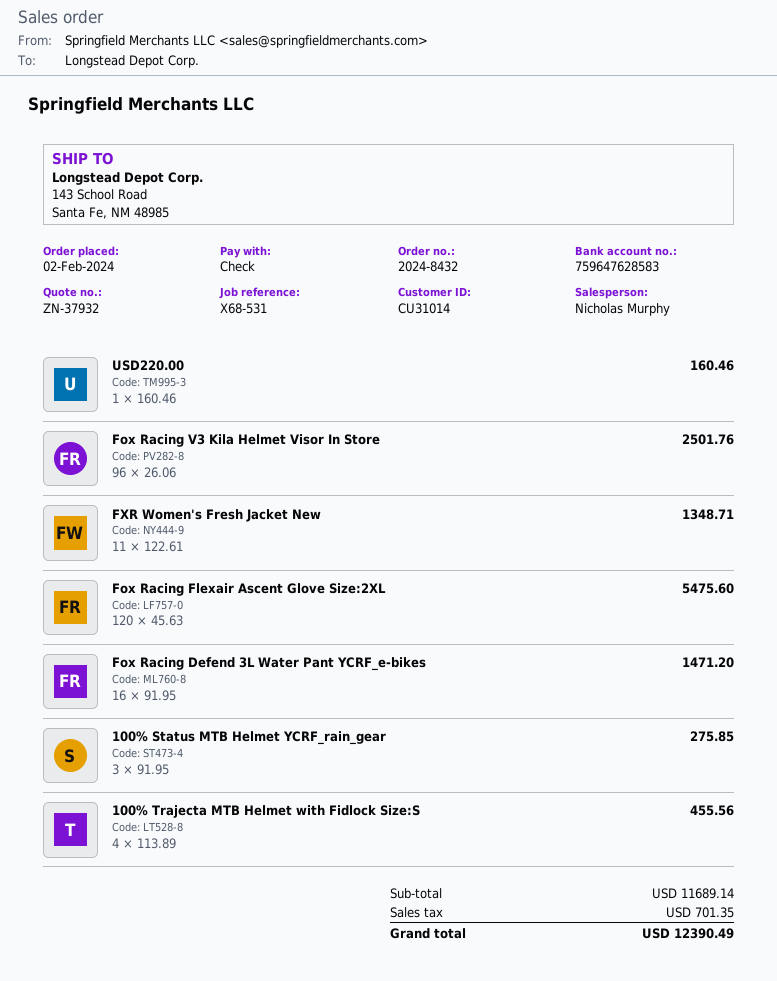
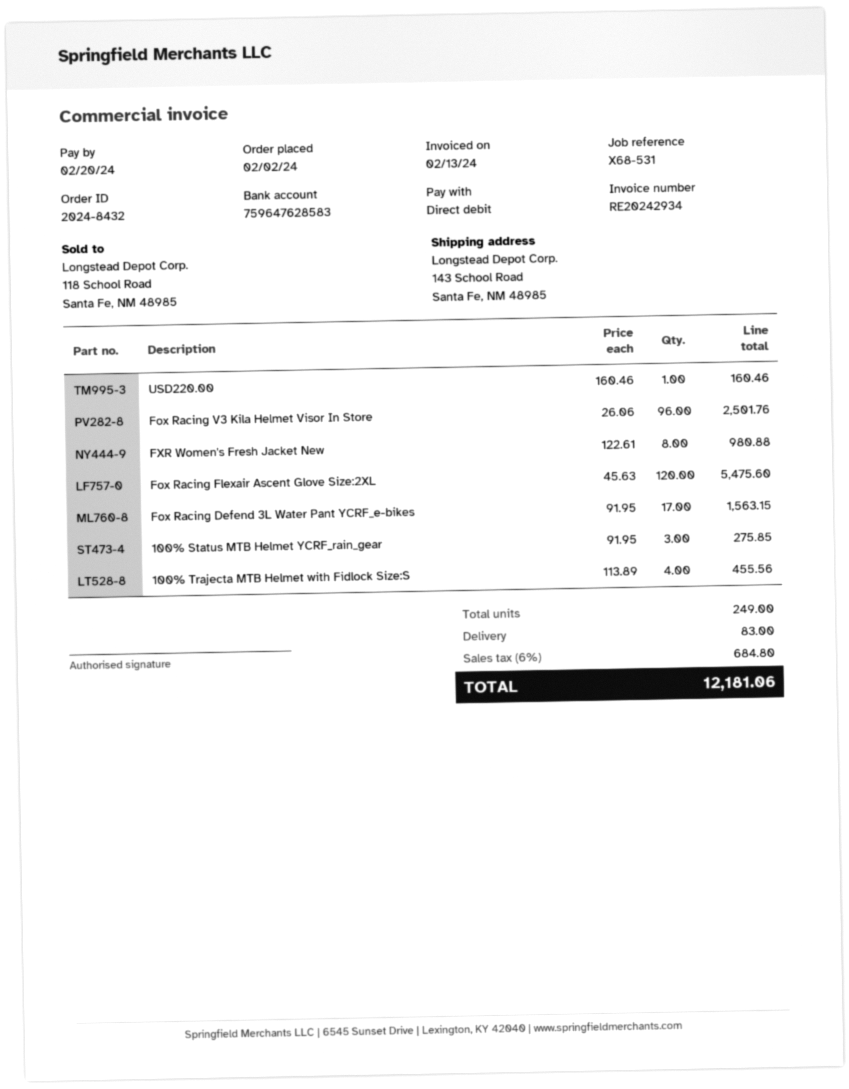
payment method: cheque -> direct debit
FXR Women's Fresh Jacket New: 11 x 122.61 = 1348.71 -> 8 x 122.61 = 980.88
Fox Racing Defend 3L Water Pant YCRF_e-bikes: 16 x 91.95 = 1471.20 -> 17 x 91.95 = 1563.15
shipping: none -> 83.00
tax: 701.35 -> 684.80
total: 12390.49 -> 12181.06

